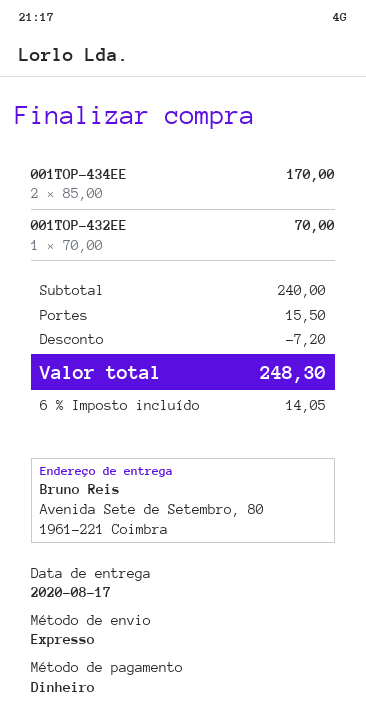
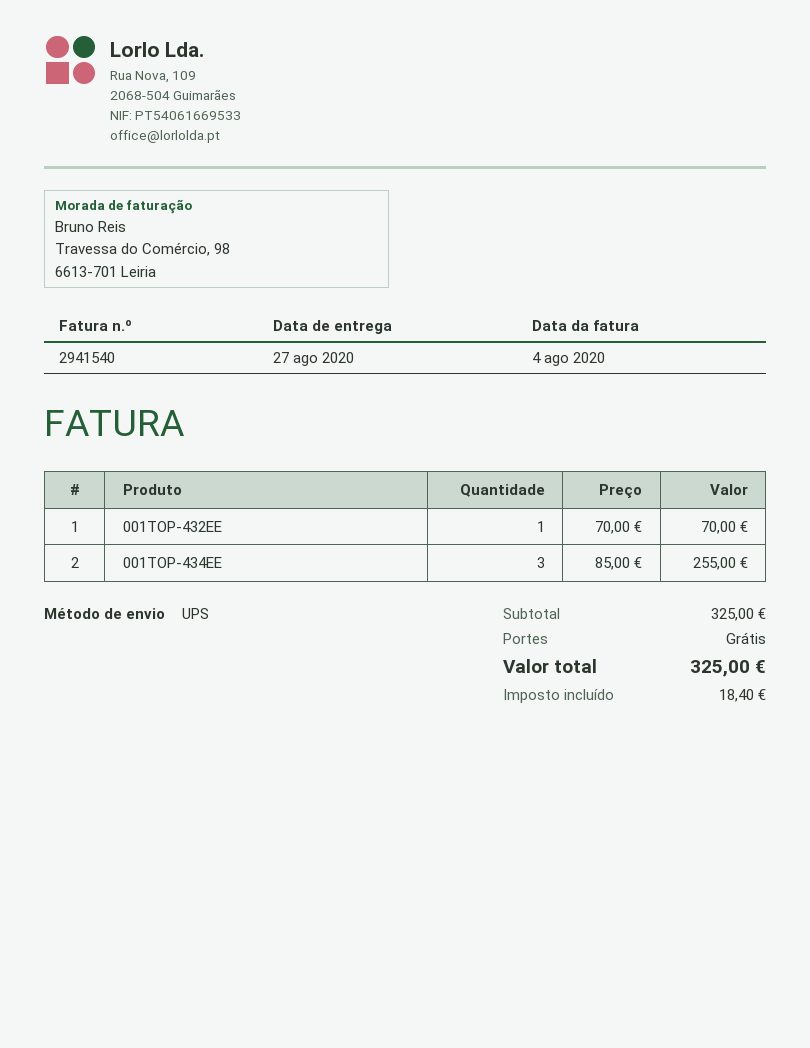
delivery date: 2020-08-17 -> 2020-08-27
shipping method: express -> UPS
001TOP-434EE: 2 x 85.00 = 170.00 -> 3 x 85.00 = 255.00
subtotal: 240.00 -> 325.00
discount: 7.20 -> none
shipping: 15.50 -> 0.00
tax: 14.05 -> 18.40
total: 248.30 -> 325.00

